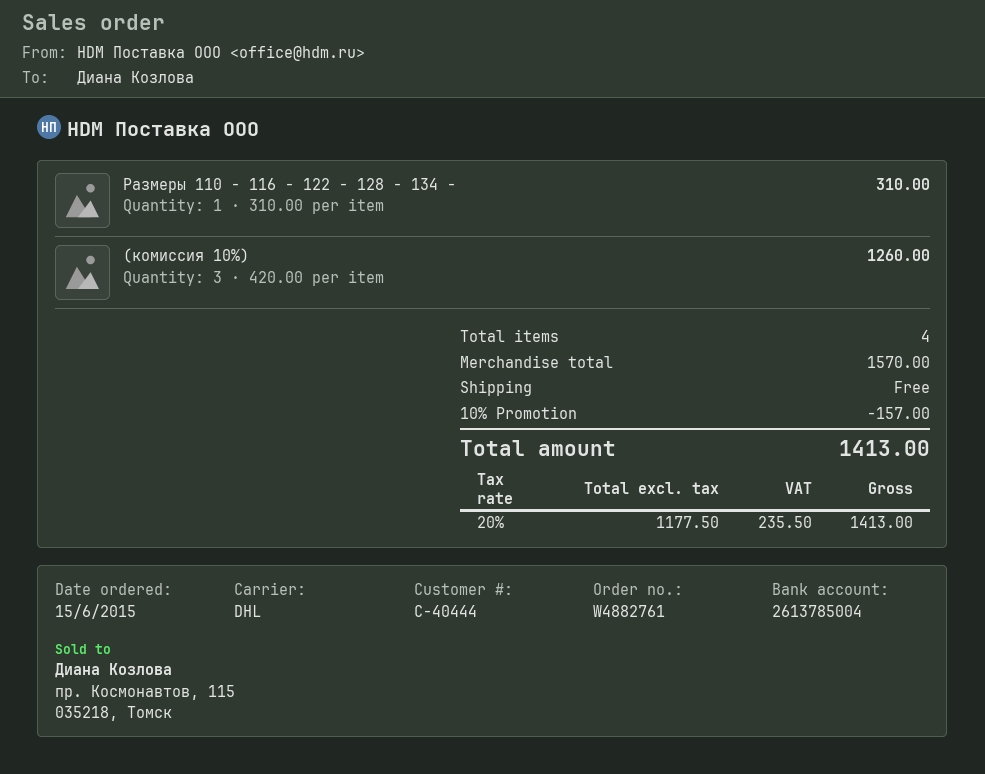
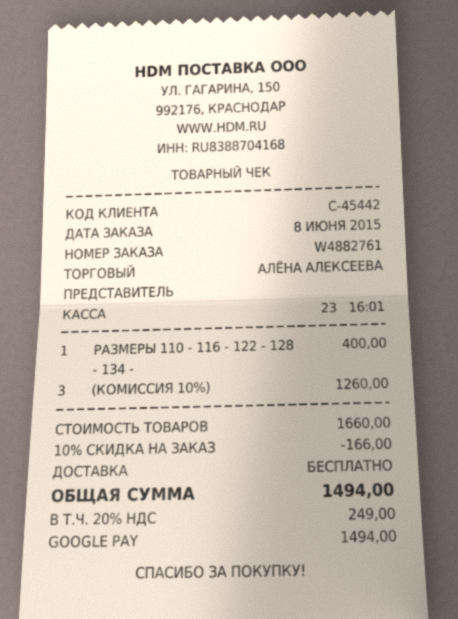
order date: 2015-06-15 -> 2015-06-08
customer number: C-40444 -> C-45442
Размеры 110 - 116 - 122 - 128 - 134 -: 1 for 310.00 -> 1 for 400.00
subtotal: 1570.00 -> 1660.00
discount: 10% = 157.00 -> 10% = 166.00
tax: 20% = 235.50 -> 20% = 249.00
total: 1413.00 -> 1494.00

